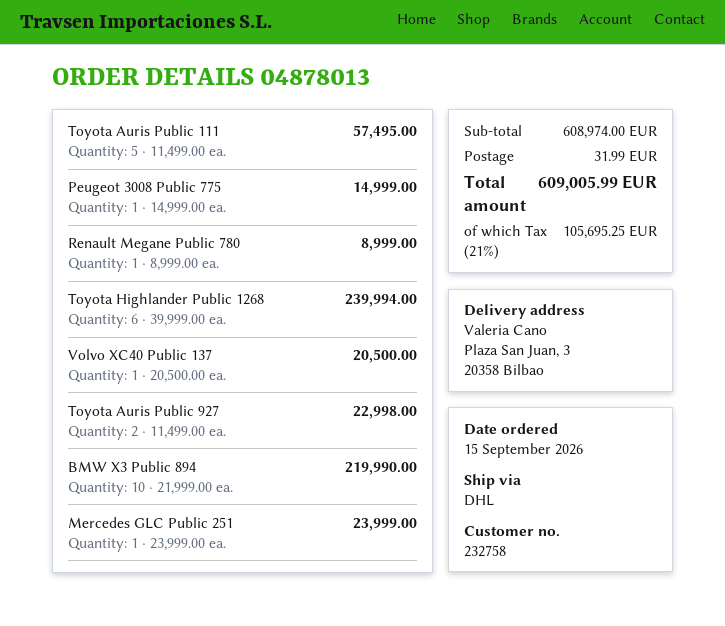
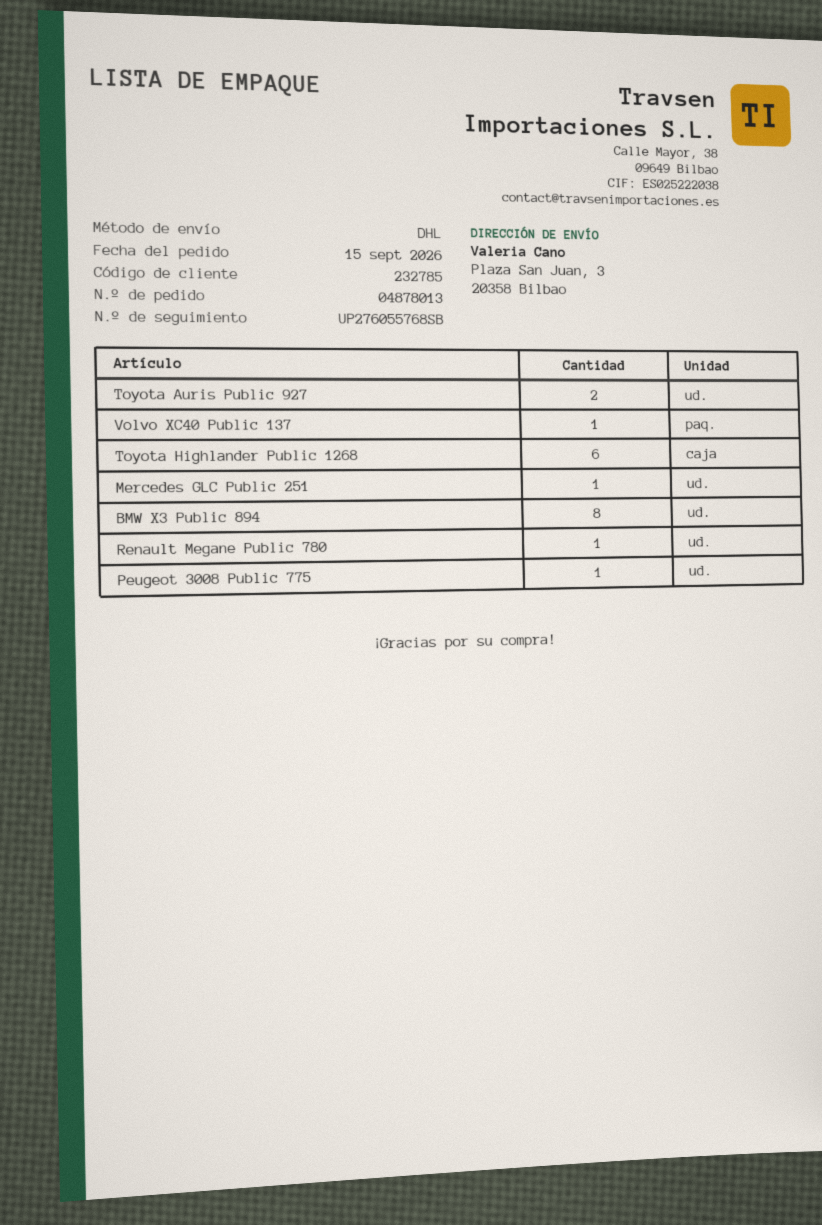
customer number: 232758 -> 232785
Toyota Auris Public 111: 5 -> none
BMW X3 Public 894: 10 -> 8

